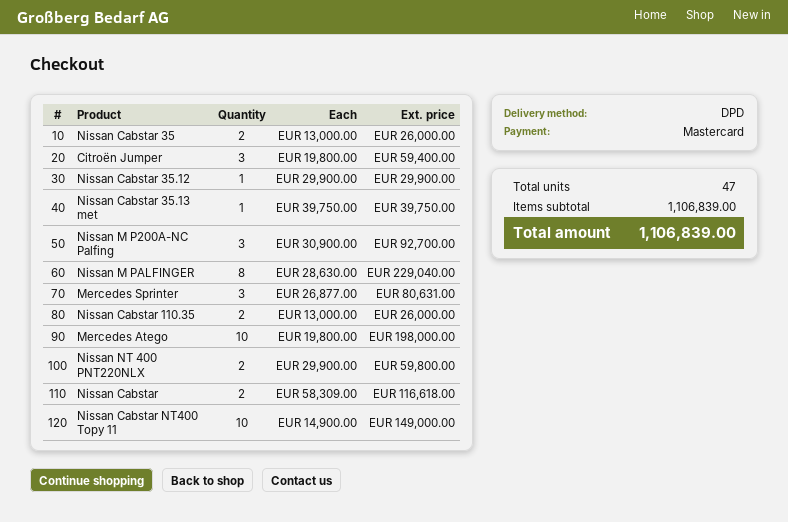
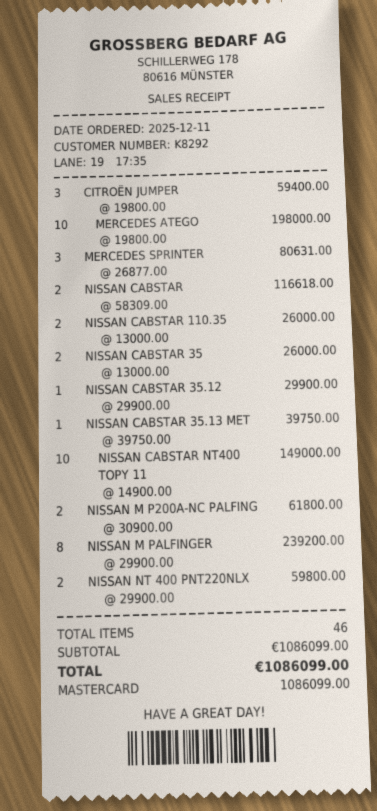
Nissan M P200A-NC Palfing: 3 x 30900.00 = 92700.00 -> 2 x 30900.00 = 61800.00
Nissan M PALFINGER: 8 x 28630.00 = 229040.00 -> 8 x 29900.00 = 239200.00
total quantity: 47 -> 46
subtotal: 1106839.00 -> 1086099.00
total: 1106839.00 -> 1086099.00

